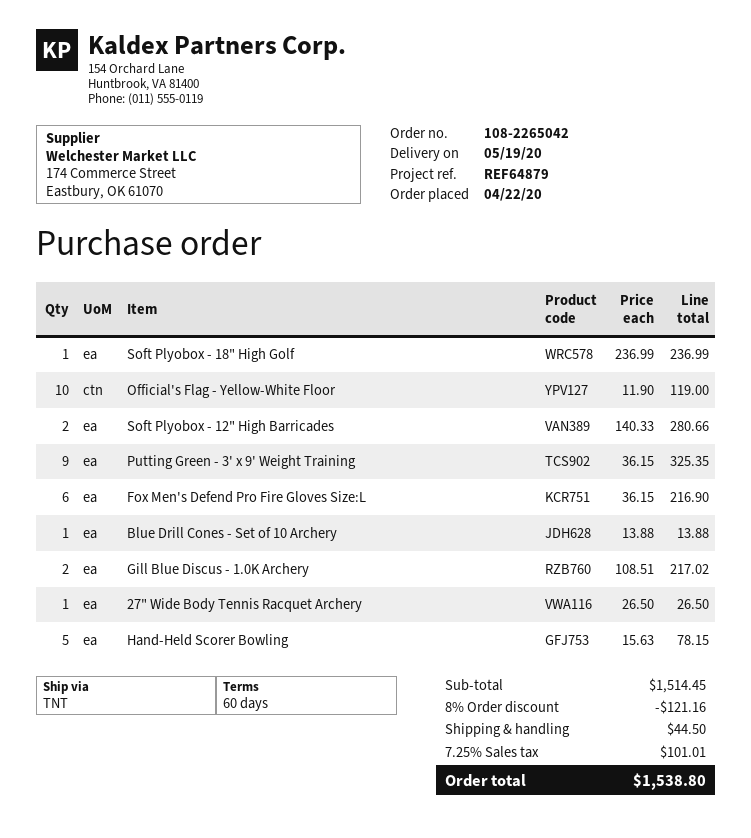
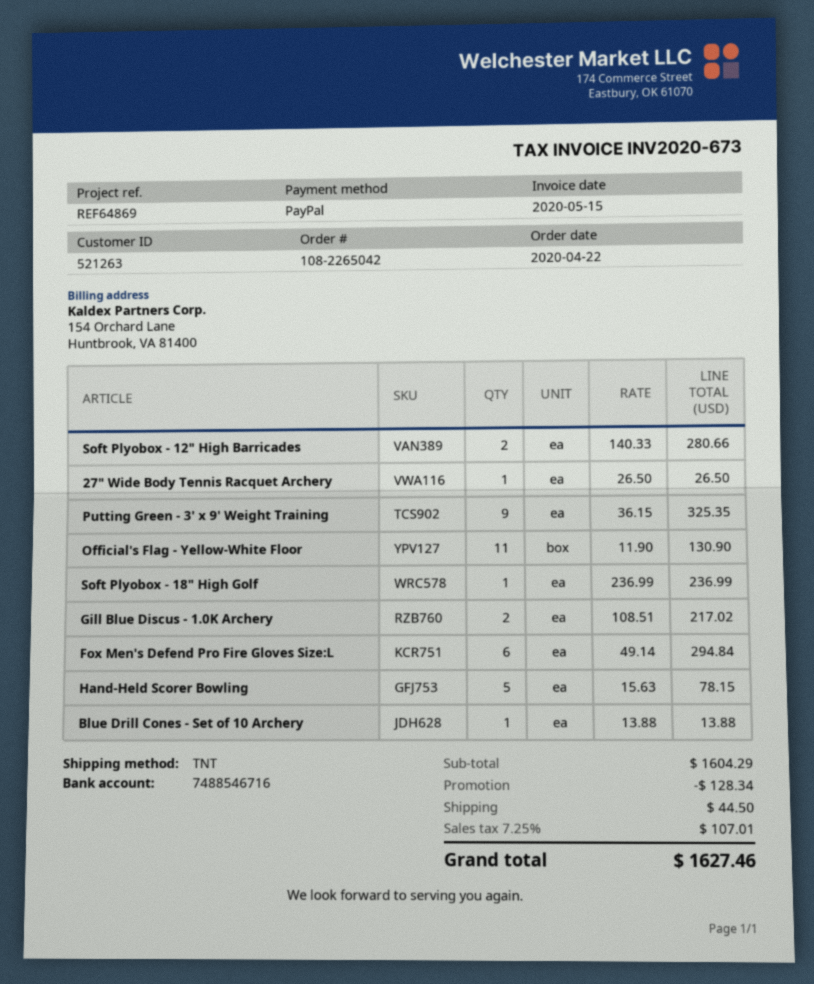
reference: REF64879 -> REF64869
Official's Flag - Yellow-White Floor: 10 x 11.90 = 119.00 -> 11 x 11.90 = 130.90
Fox Men's Defend Pro Fire Gloves Size:L: 6 x 36.15 = 216.90 -> 6 x 49.14 = 294.84
subtotal: 1514.45 -> 1604.29
discount: 121.16 -> 128.34
tax: 7.25% = 101.01 -> 7.25% = 107.01
total: 1538.80 -> 1627.46

